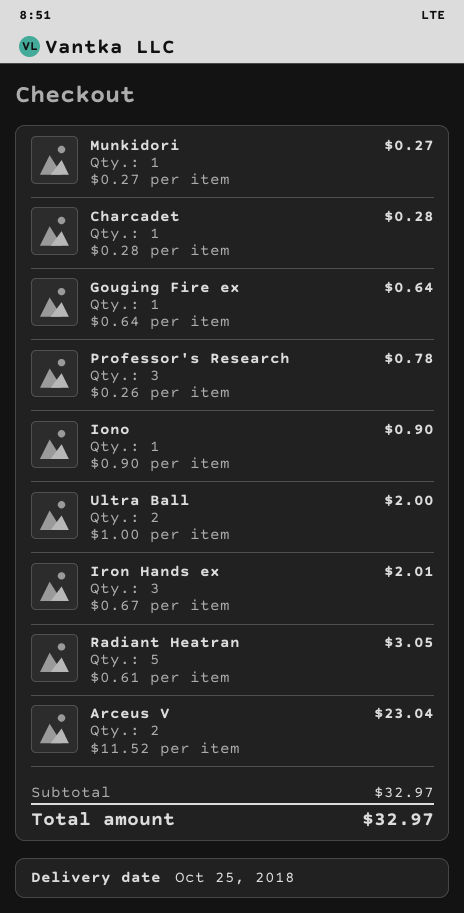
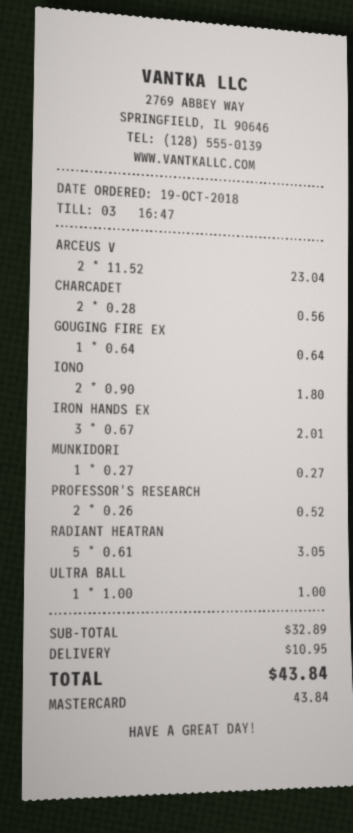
Charcadet: 1 x 0.28 = 0.28 -> 2 x 0.28 = 0.56
Professor's Research: 3 x 0.26 = 0.78 -> 2 x 0.26 = 0.52
Iono: 1 x 0.90 = 0.90 -> 2 x 0.90 = 1.80
Ultra Ball: 2 x 1.00 = 2.00 -> 1 x 1.00 = 1.00
subtotal: 32.97 -> 32.89
shipping: none -> 10.95
total: 32.97 -> 43.84

